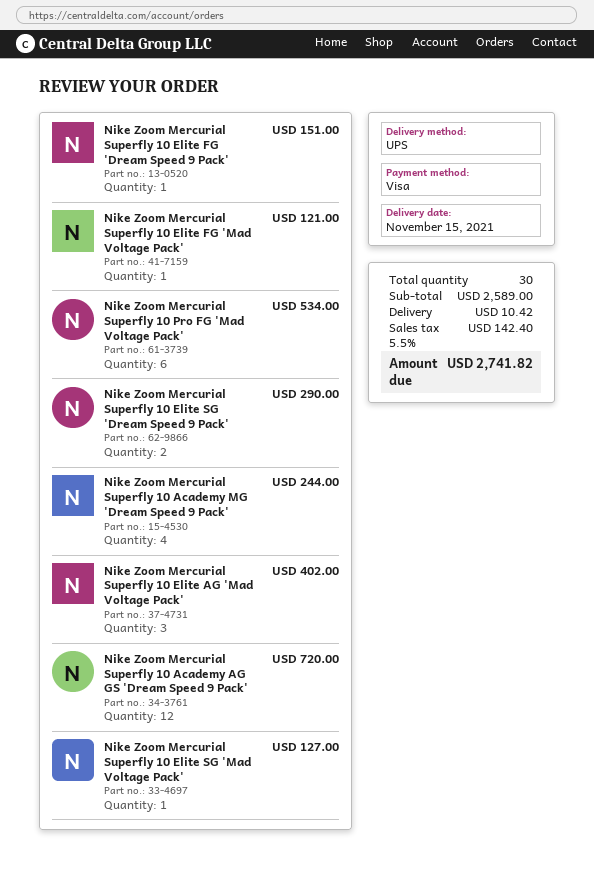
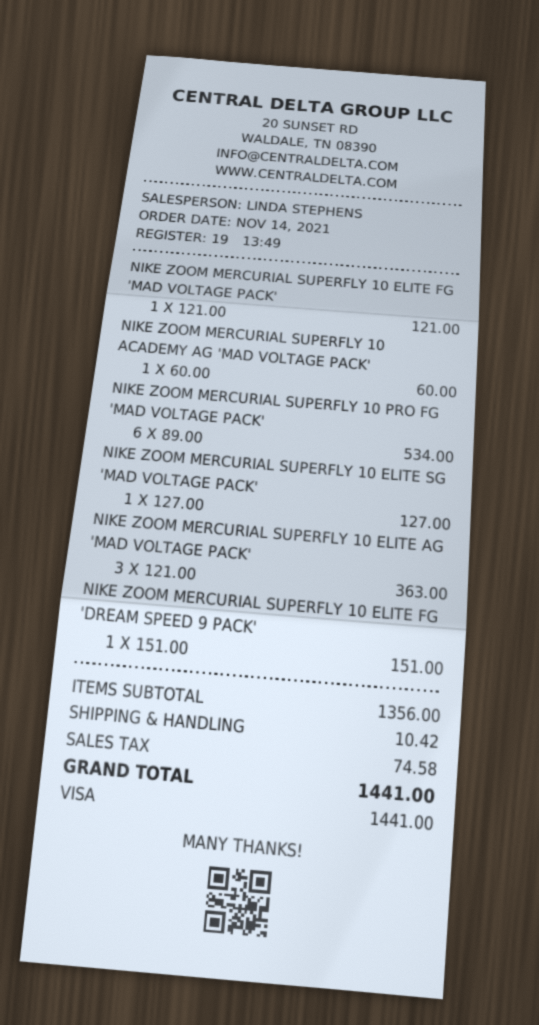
Nike Zoom Mercurial Superfly 10 Elite SG 'Dream Speed 9 Pack': 2 for 290.00 -> none
Nike Zoom Mercurial Superfly 10 Academy MG 'Dream Speed 9 Pack': 4 for 244.00 -> none
Nike Zoom Mercurial Superfly 10 Elite AG 'Mad Voltage Pack': 3 for 402.00 -> 3 for 363.00
Nike Zoom Mercurial Superfly 10 Academy AG GS 'Dream Speed 9 Pack': 12 for 720.00 -> none
NIKE ZOOM MERCURIAL SUPERFLY 10 ACADEMY AG 'MAD VOLTAGE PACK': none -> 1 for 60.00
subtotal: 2589.00 -> 1356.00
tax: 142.40 -> 74.58
total: 2741.82 -> 1441.00

